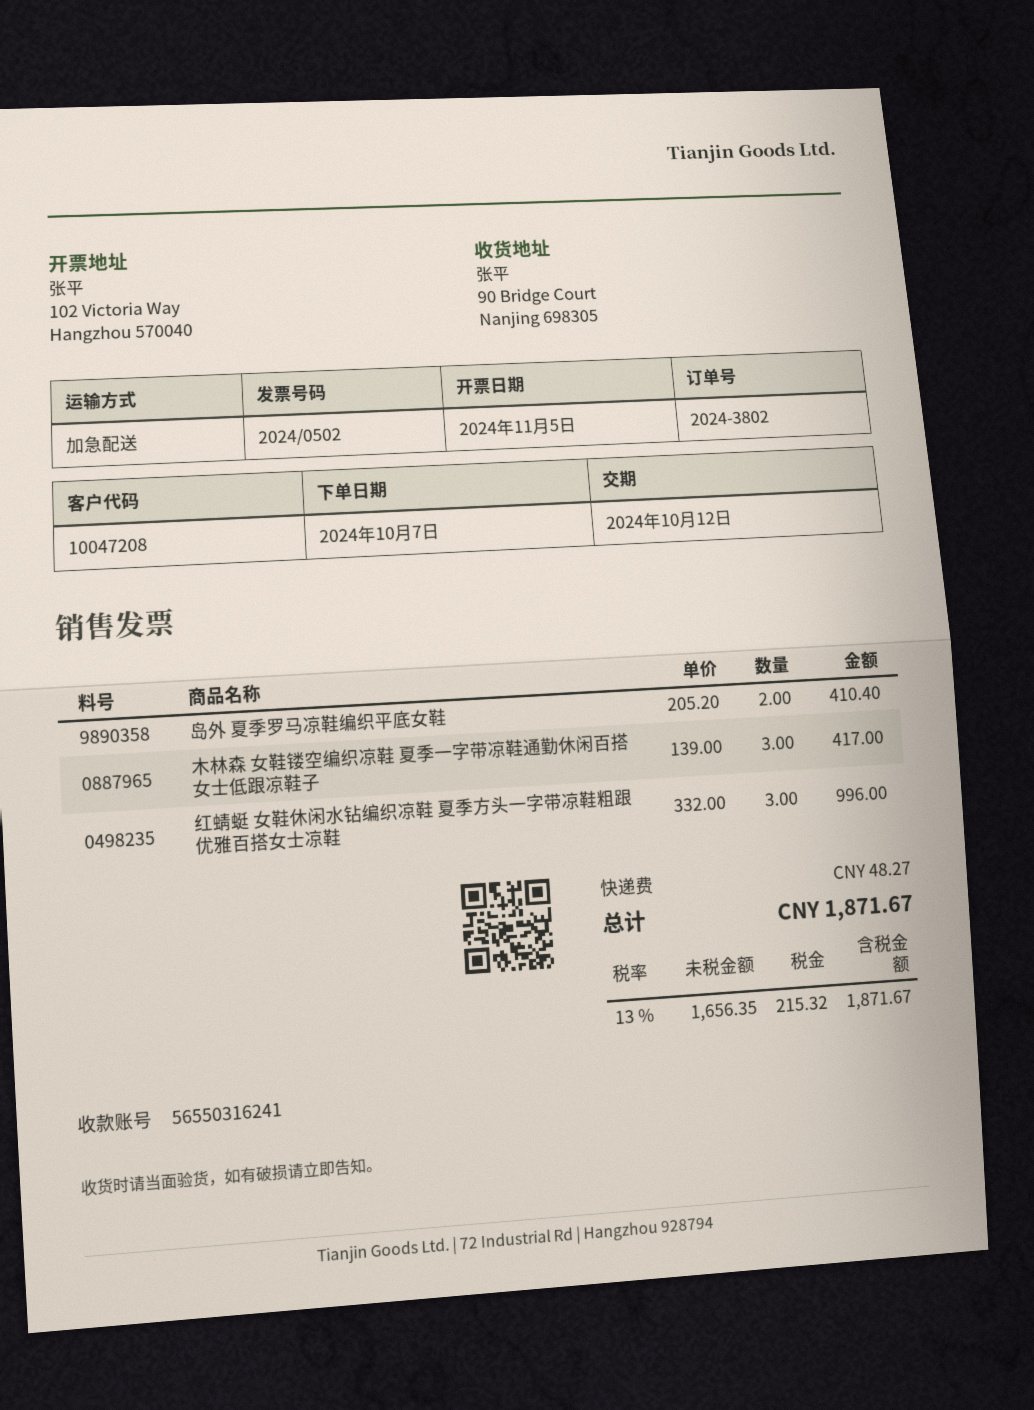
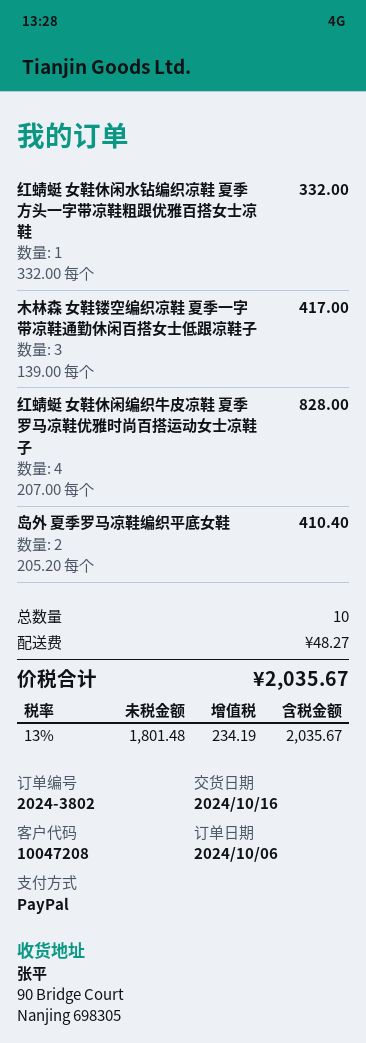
order date: 2024-10-07 -> 2024-10-06
delivery date: 2024-10-12 -> 2024-10-16
红蜻蜓 女鞋休闲水钻编织凉鞋 夏季方头一字带凉鞋粗跟优雅百搭女士凉鞋: 3 x 332.00 = 996.00 -> 1 x 332.00 = 332.00
红蜻蜓 女鞋休闲编织牛皮凉鞋 夏季罗马凉鞋优雅时尚百搭运动女士凉鞋子: none -> 4 x 207.00 = 828.00
net: 1656.35 -> 1801.48
tax: 13% = 215.32 -> 13% = 234.19
total: 1871.67 -> 2035.67

